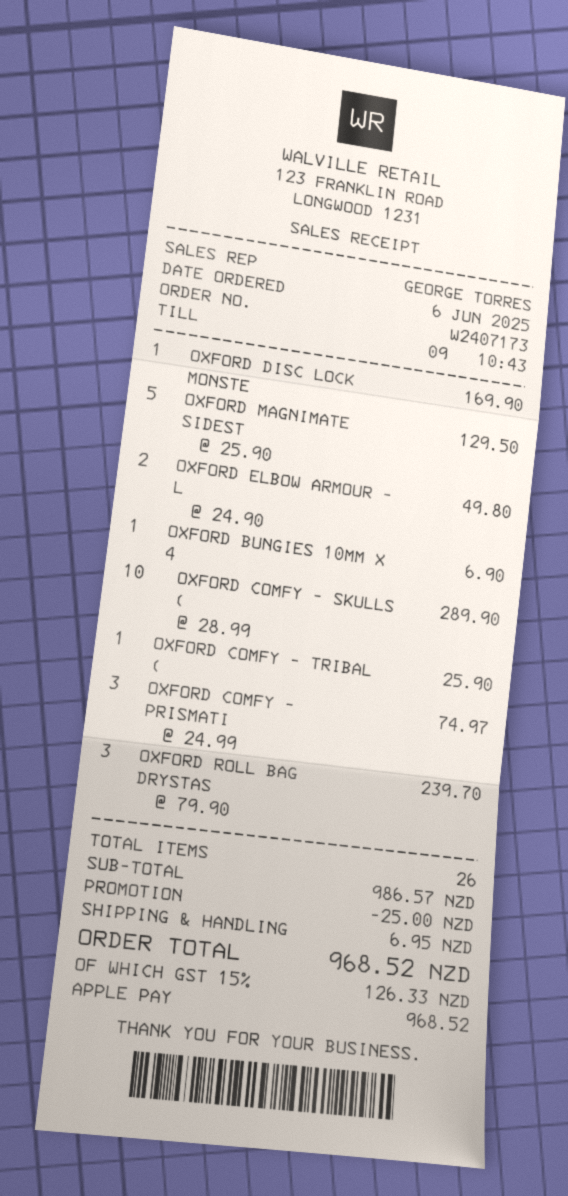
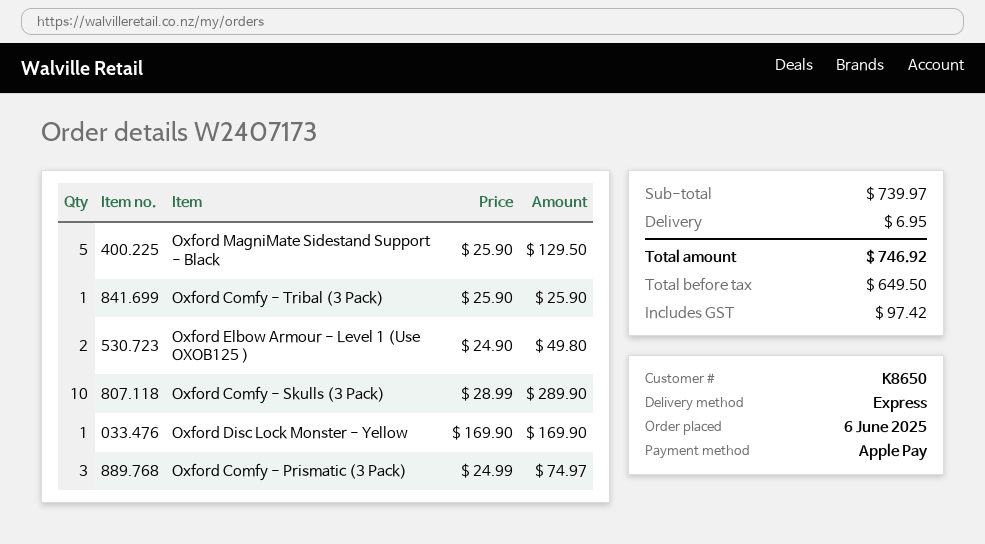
OXFORD BUNGIES 10MM X 4: 1 x 6.90 = 6.90 -> none
OXFORD ROLL BAG DRYSTAS: 3 x 79.90 = 239.70 -> none
subtotal: 986.57 -> 739.97
discount: 25.00 -> none
tax: 126.33 -> 97.42
total: 968.52 -> 746.92

